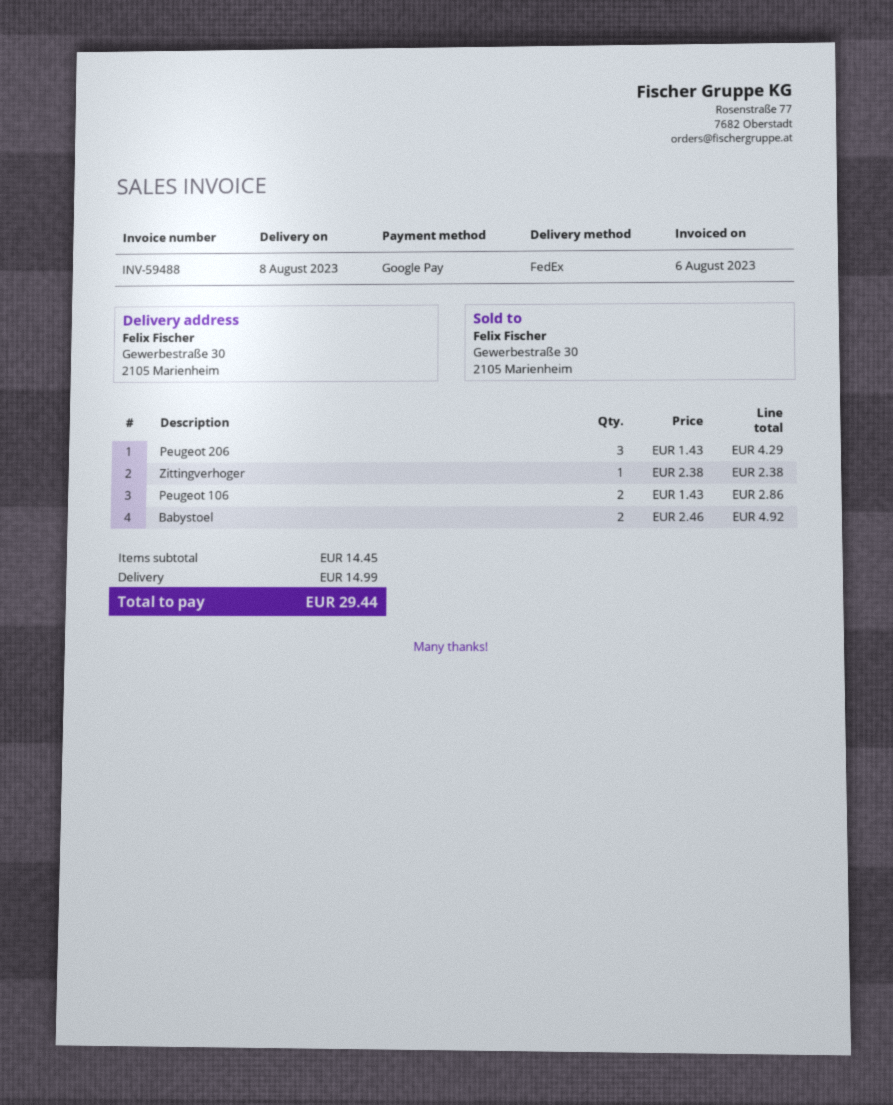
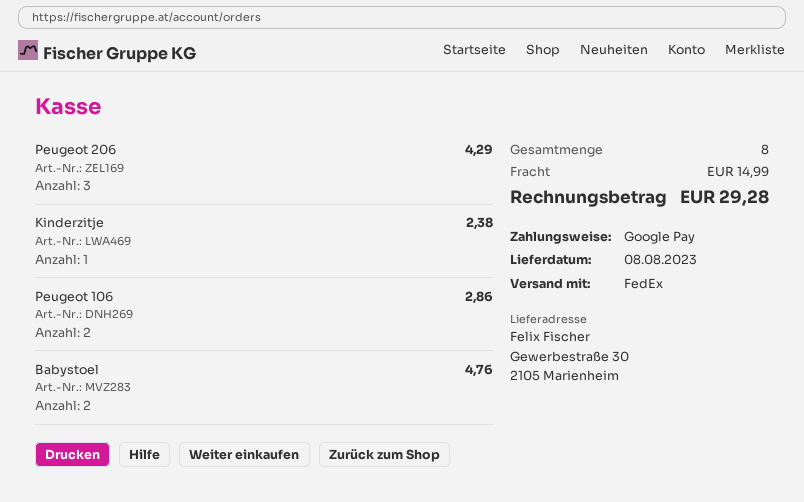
Zittingverhoger: 1 for 2.38 -> none
Babystoel: 2 for 4.92 -> 2 for 4.76
Kinderzitje: none -> 1 for 2.38
total: 29.44 -> 29.28

